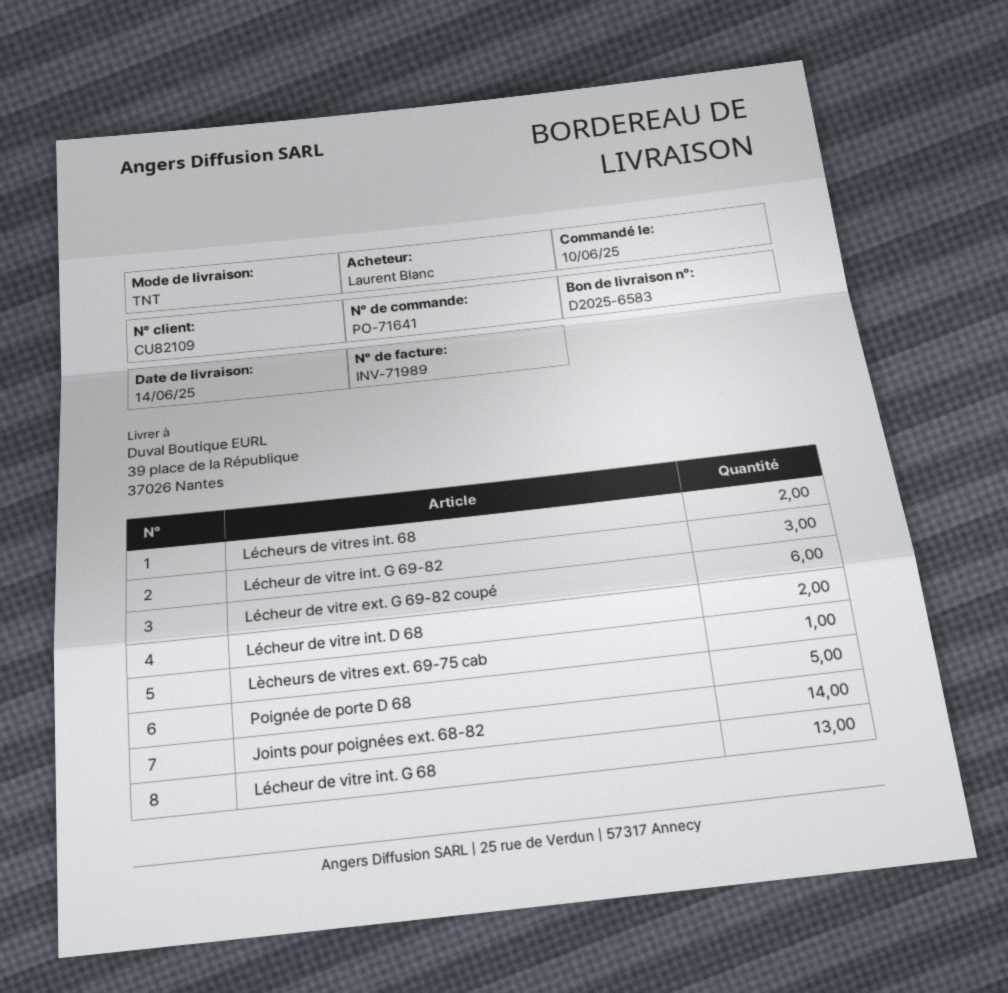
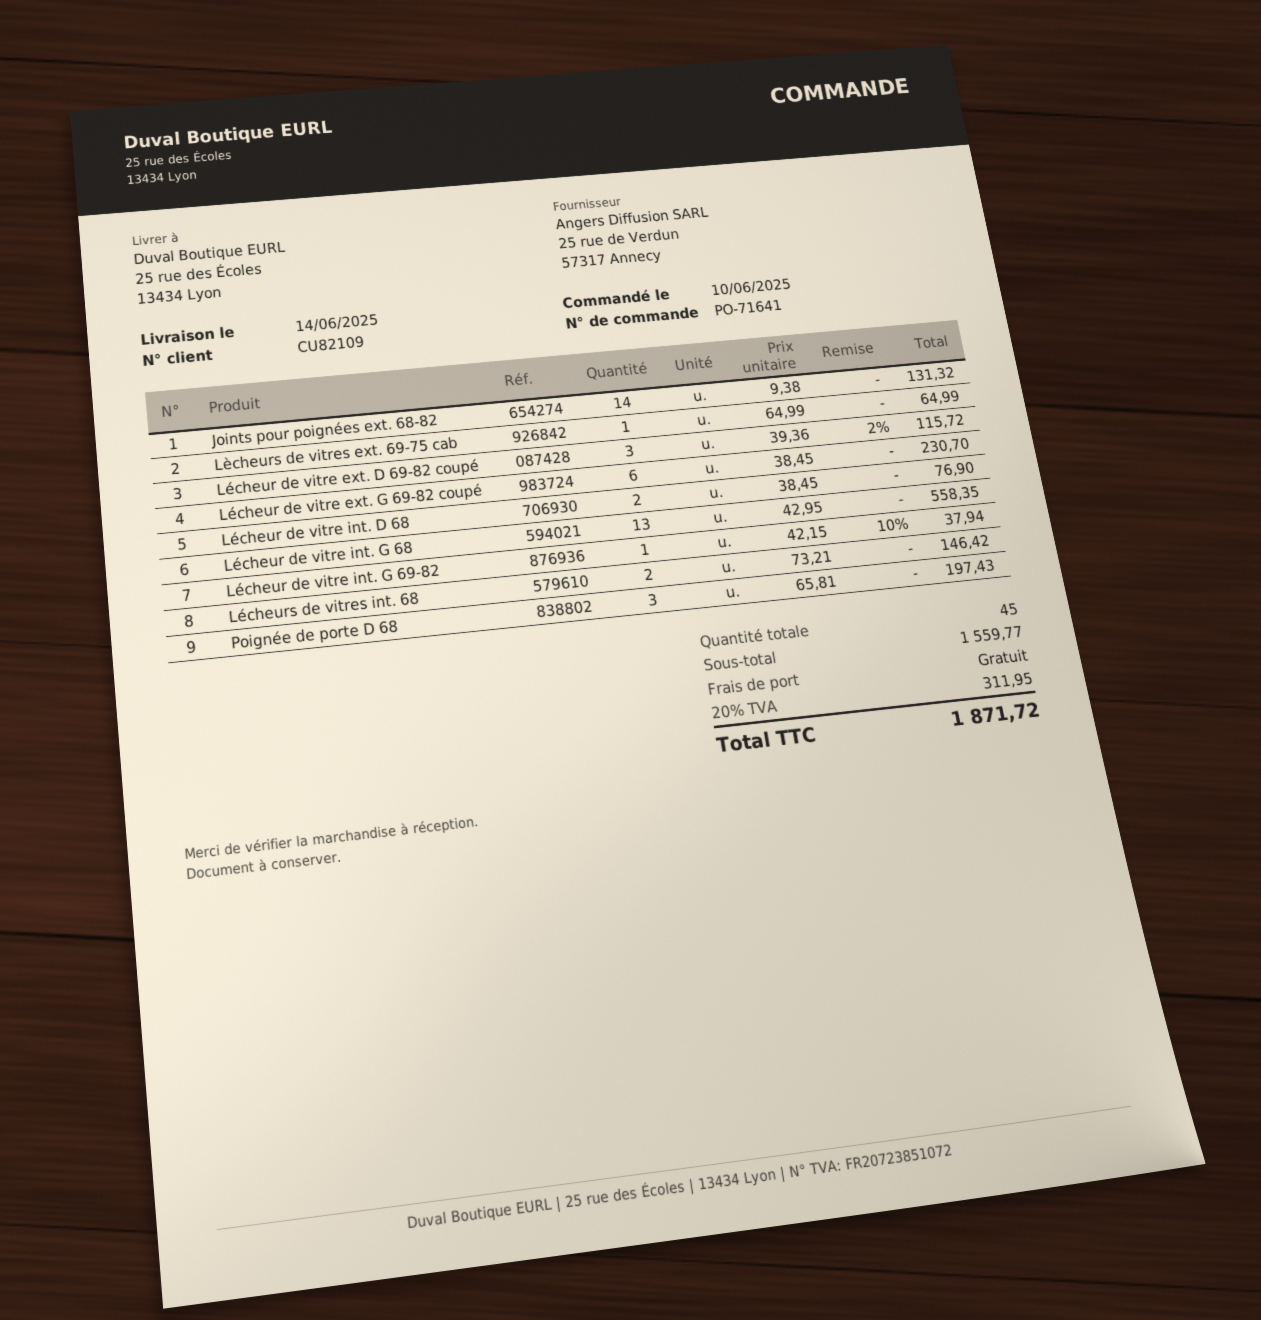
ship to: 39 place de la République, 37026 Nantes -> 25 rue des Écoles, 13434 Lyon
Lécheur de vitre int. G 69-82: 3 -> 1
Poignée de porte D 68: 5 -> 3
Lécheur de vitre ext. D 69-82 coupé: none -> 3

